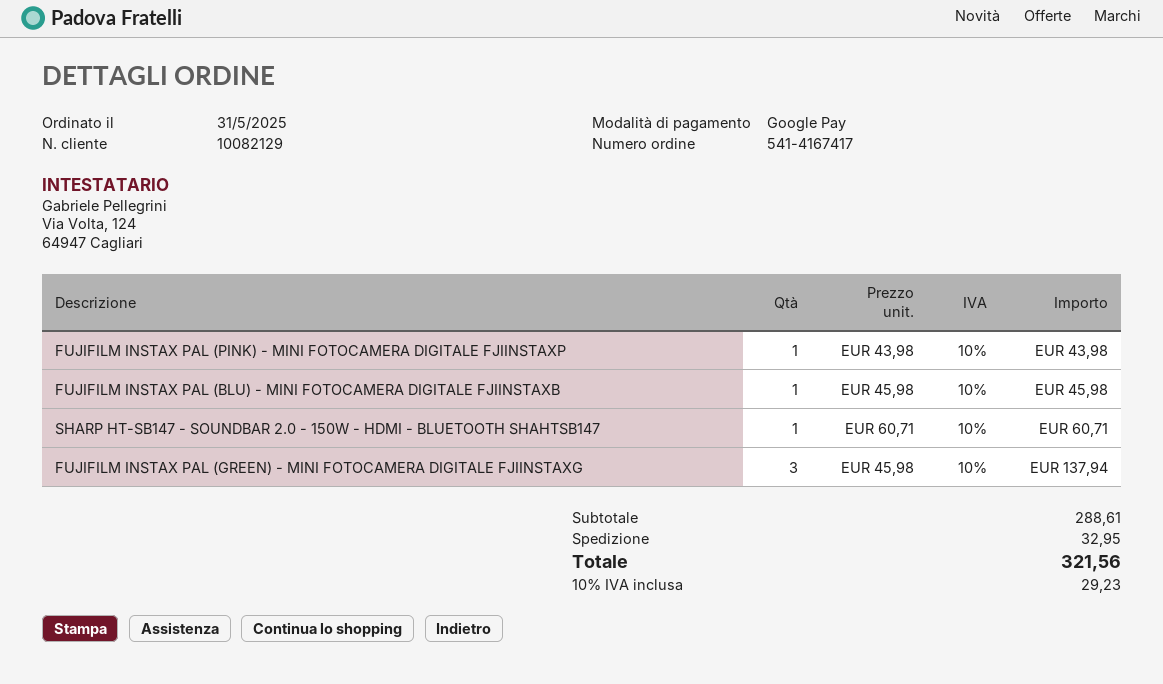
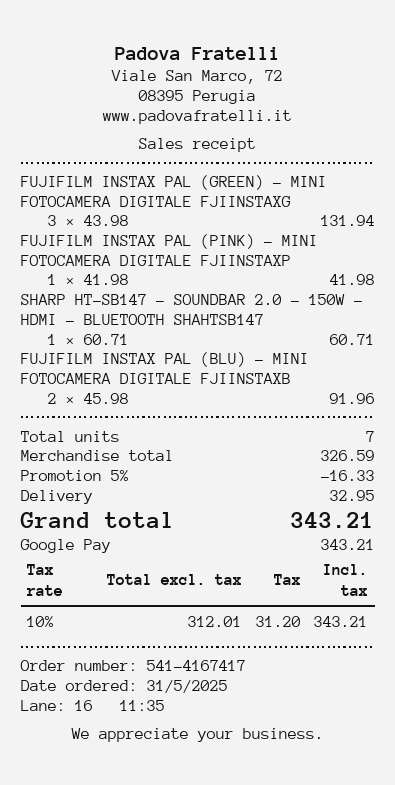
FUJIFILM INSTAX PAL (PINK) - MINI FOTOCAMERA DIGITALE FJIINSTAXP: 1 x 43.98 = 43.98 -> 1 x 41.98 = 41.98
FUJIFILM INSTAX PAL (BLU) - MINI FOTOCAMERA DIGITALE FJIINSTAXB: 1 x 45.98 = 45.98 -> 2 x 45.98 = 91.96
FUJIFILM INSTAX PAL (GREEN) - MINI FOTOCAMERA DIGITALE FJIINSTAXG: 3 x 45.98 = 137.94 -> 3 x 43.98 = 131.94
subtotal: 288.61 -> 326.59
discount: none -> 5% = 16.33
tax: 10% = 29.23 -> 10% = 31.20
total: 321.56 -> 343.21

